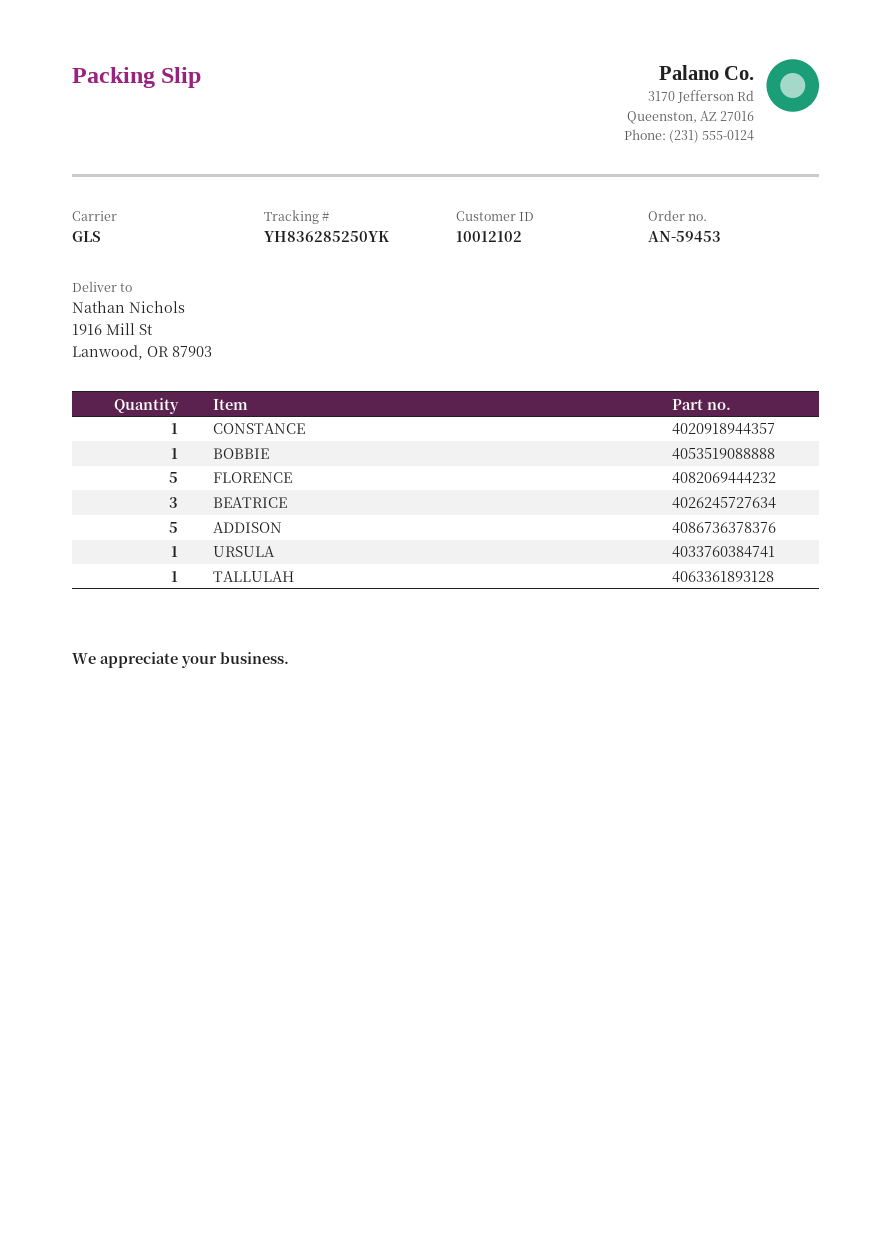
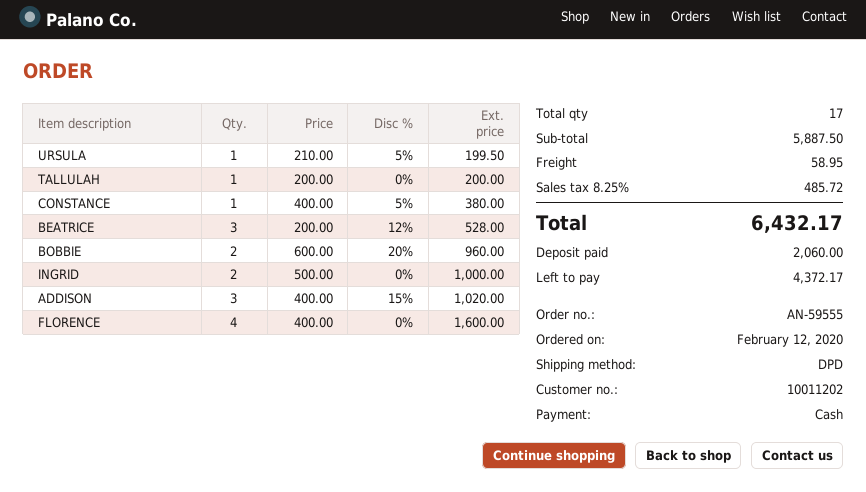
order number: AN-59453 -> AN-59555
customer number: 10012102 -> 10011202
shipping method: GLS -> DPD
BOBBIE: 1 -> 2
FLORENCE: 5 -> 4
ADDISON: 5 -> 3
INGRID: none -> 2

